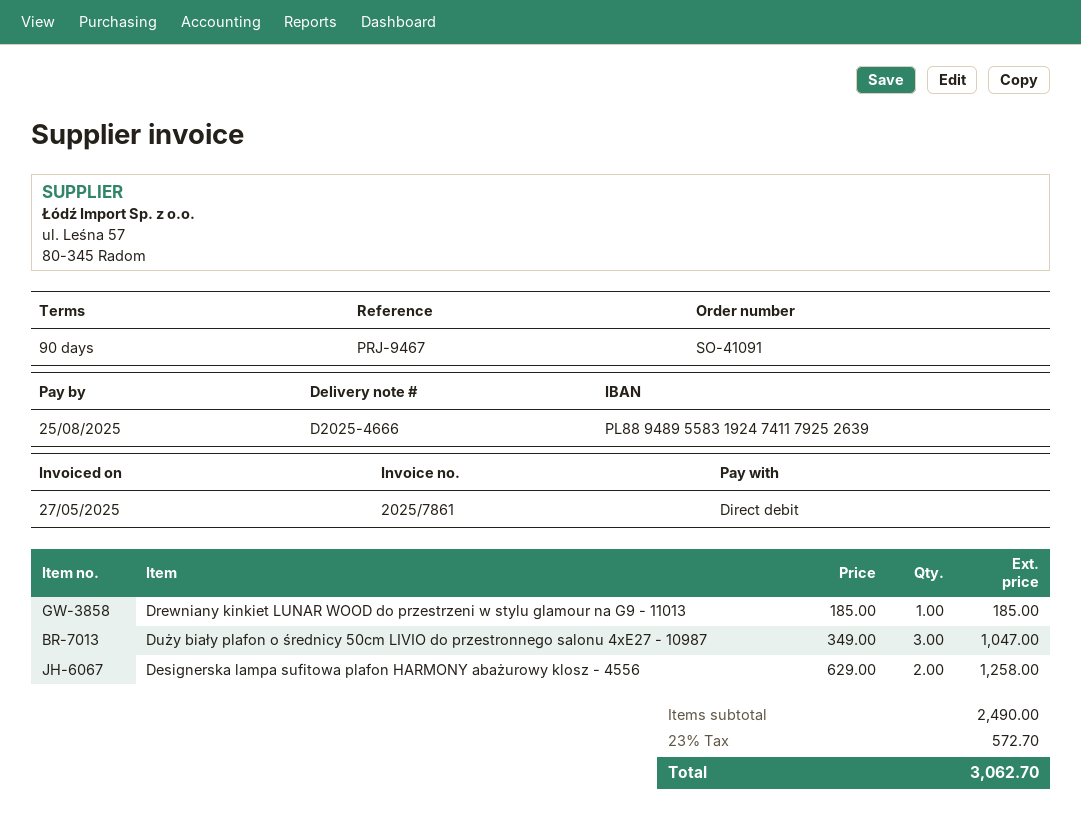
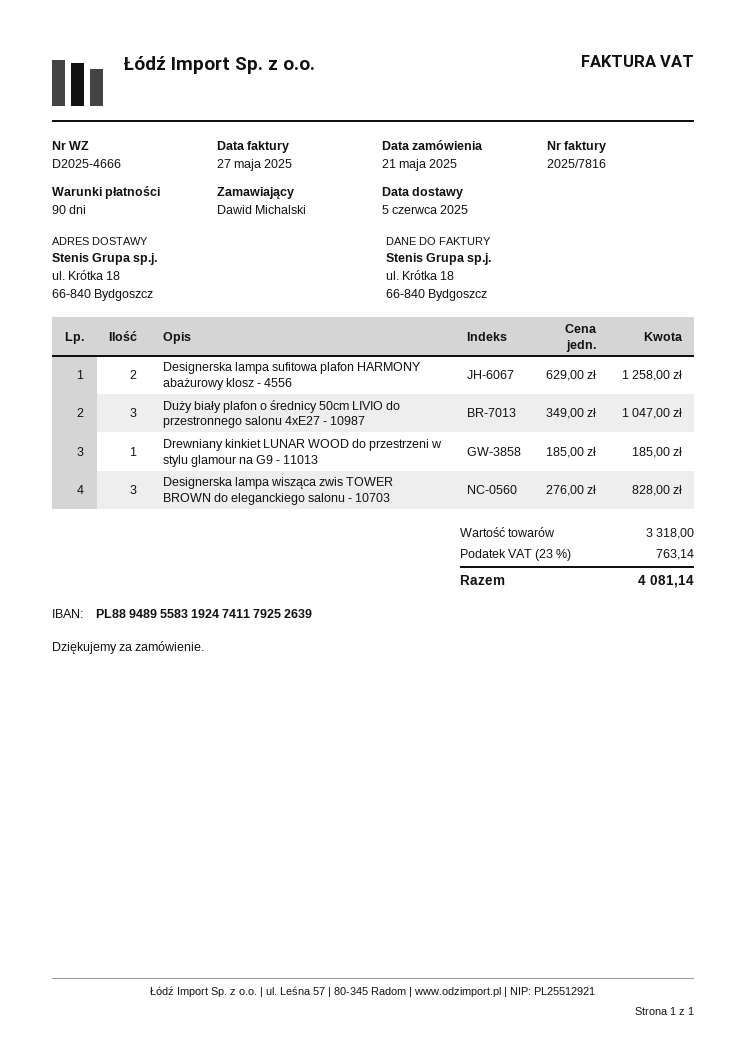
invoice number: 2025/7861 -> 2025/7816
Designerska lampa wisząca zwis TOWER BROWN do eleganckiego salonu - 10703: none -> 3 x 276.00 = 828.00
subtotal: 2490.00 -> 3318.00
tax: 23% = 572.70 -> 23% = 763.14
total: 3062.70 -> 4081.14

